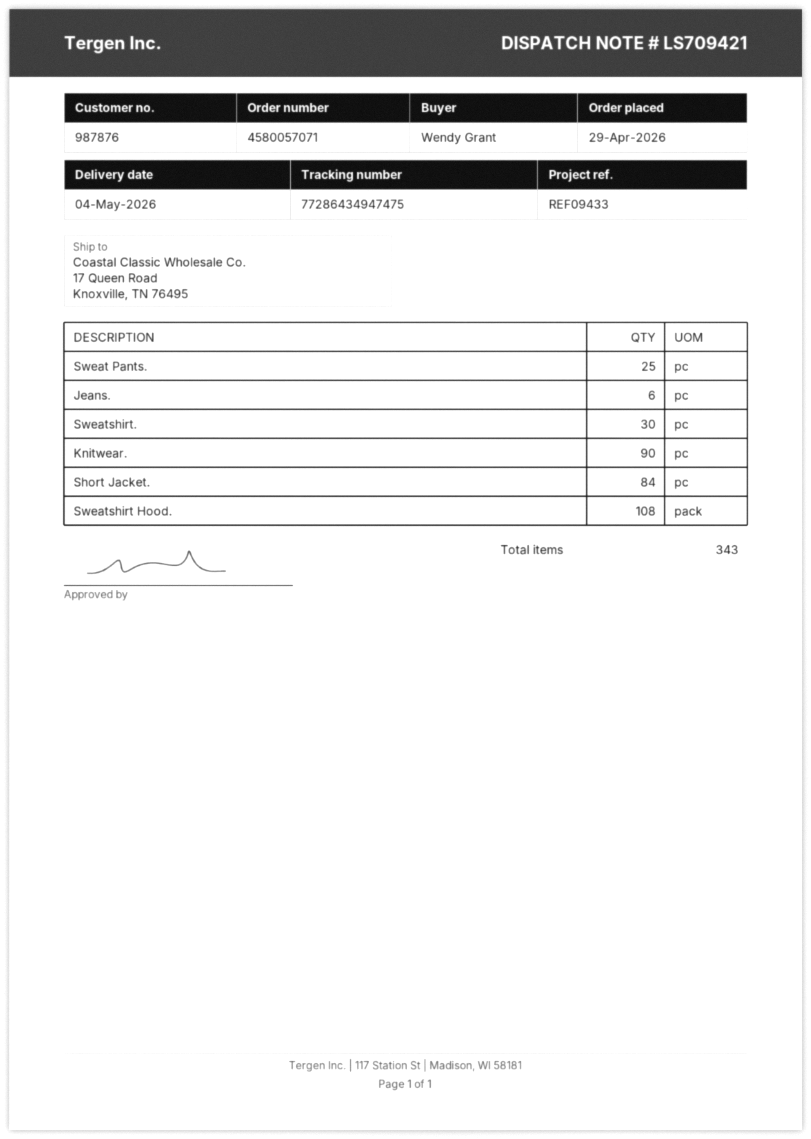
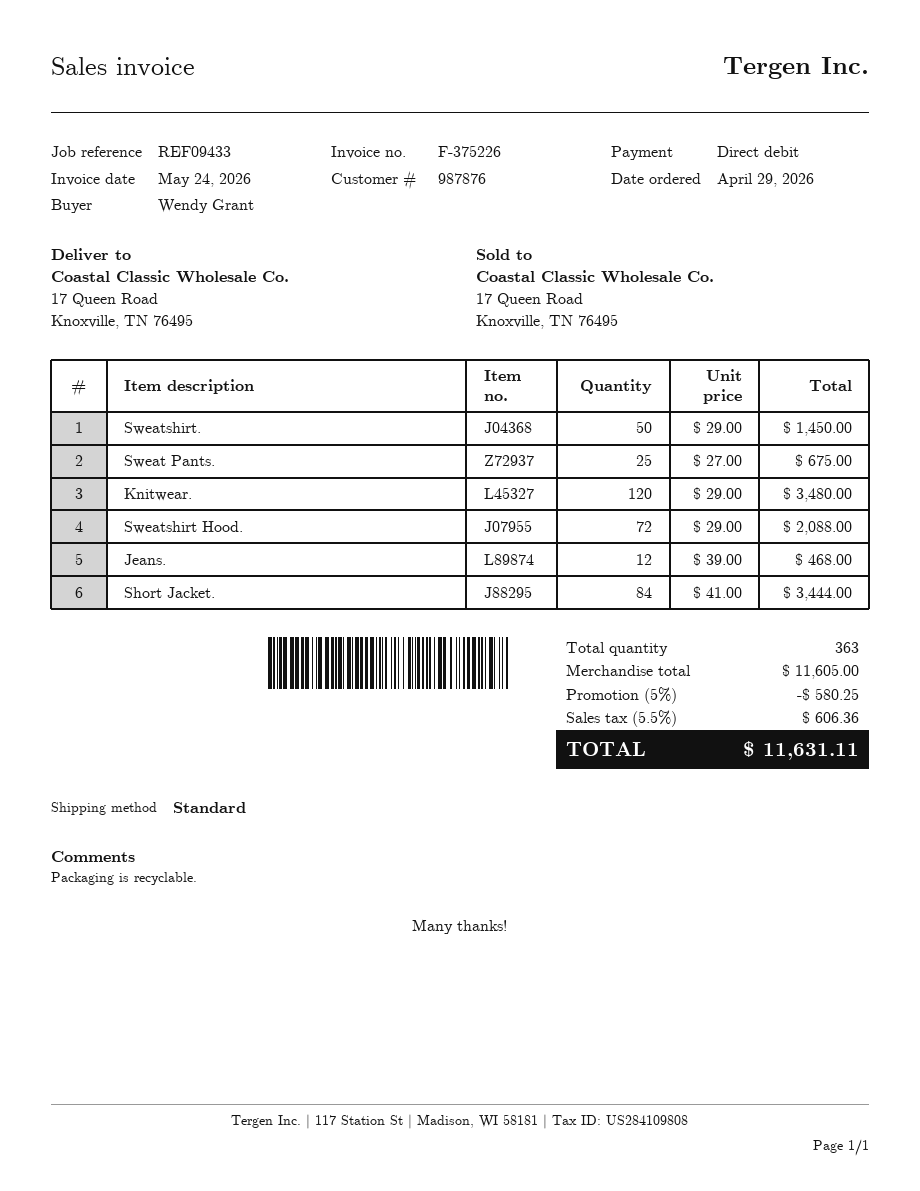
Jeans.: 6 -> 12
Sweatshirt.: 30 -> 50
Knitwear.: 90 -> 120
Sweatshirt Hood.: 108 -> 72
total quantity: 343 -> 363

